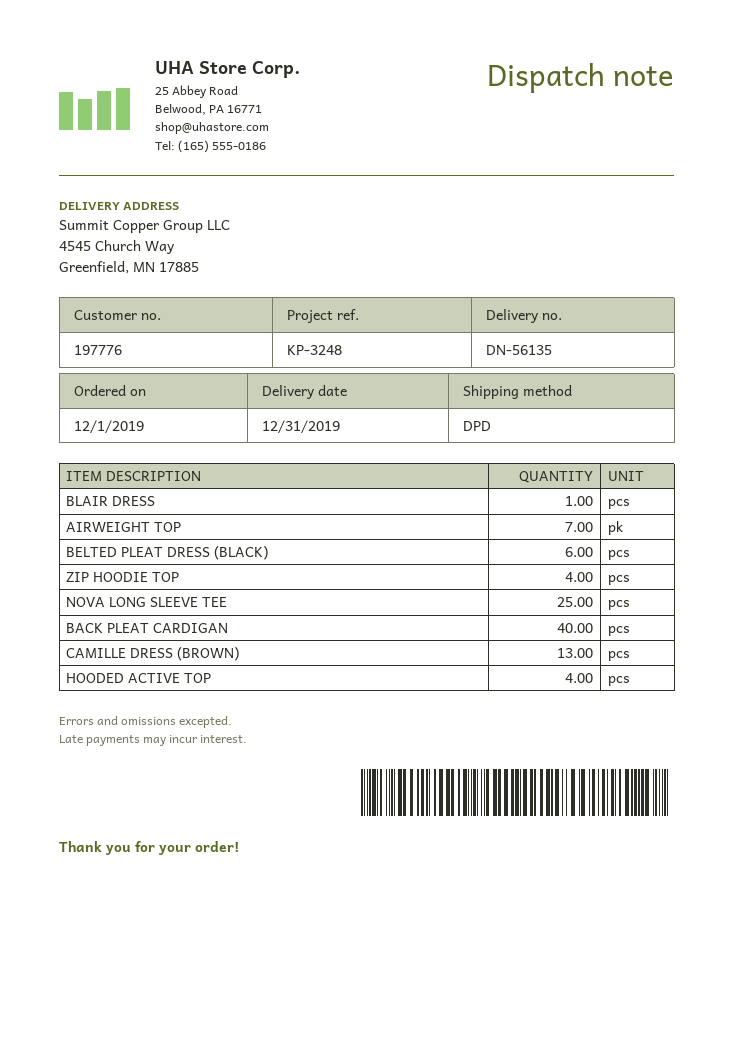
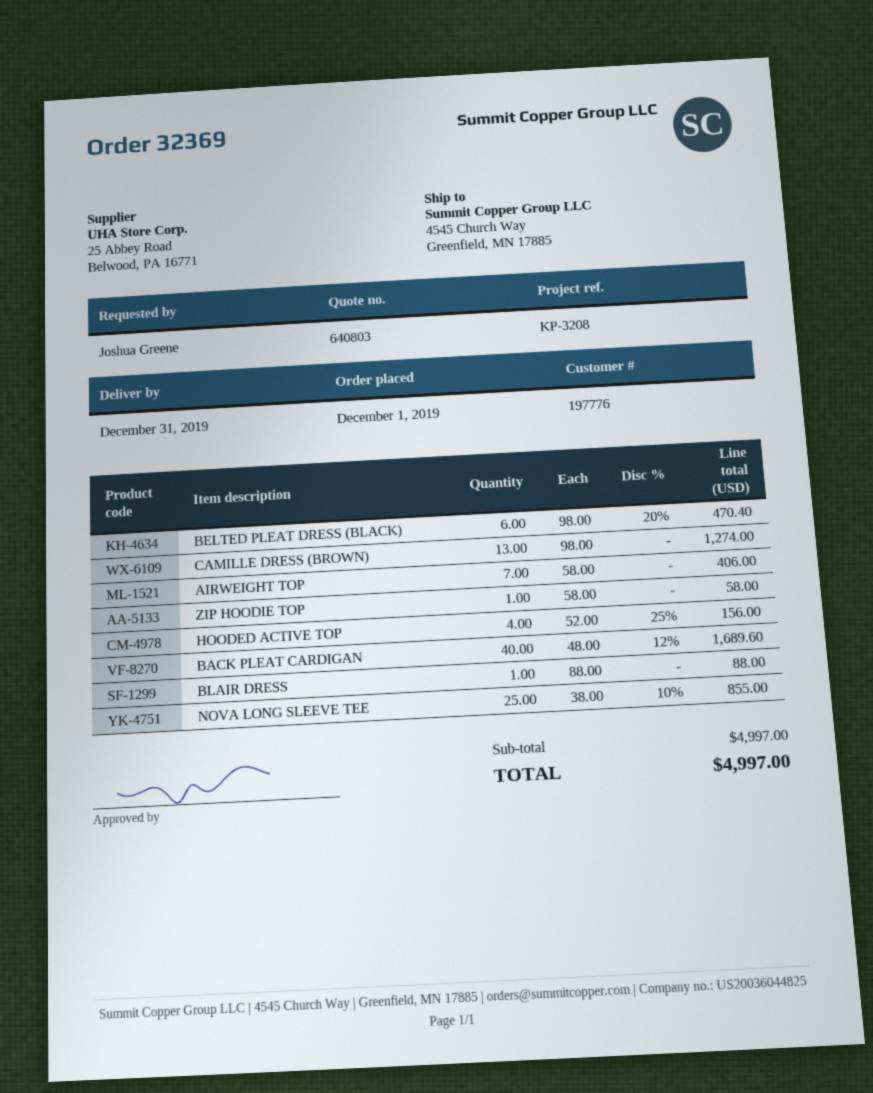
reference: KP-3248 -> KP-3208
ZIP HOODIE TOP: 4 -> 1

